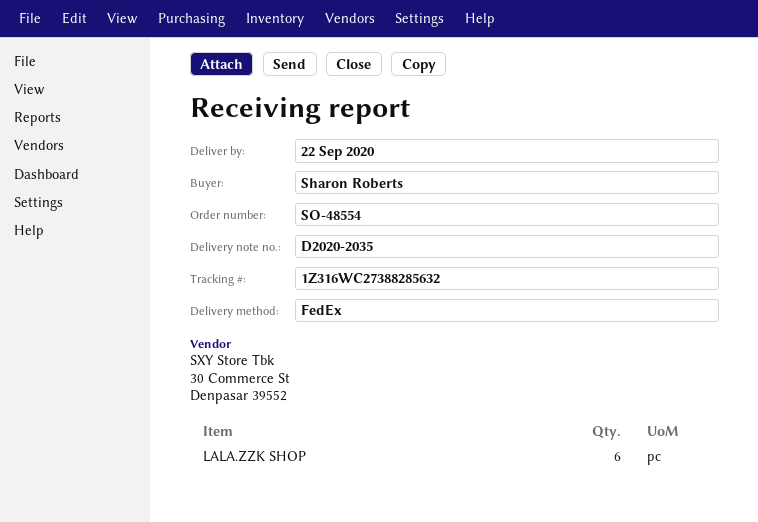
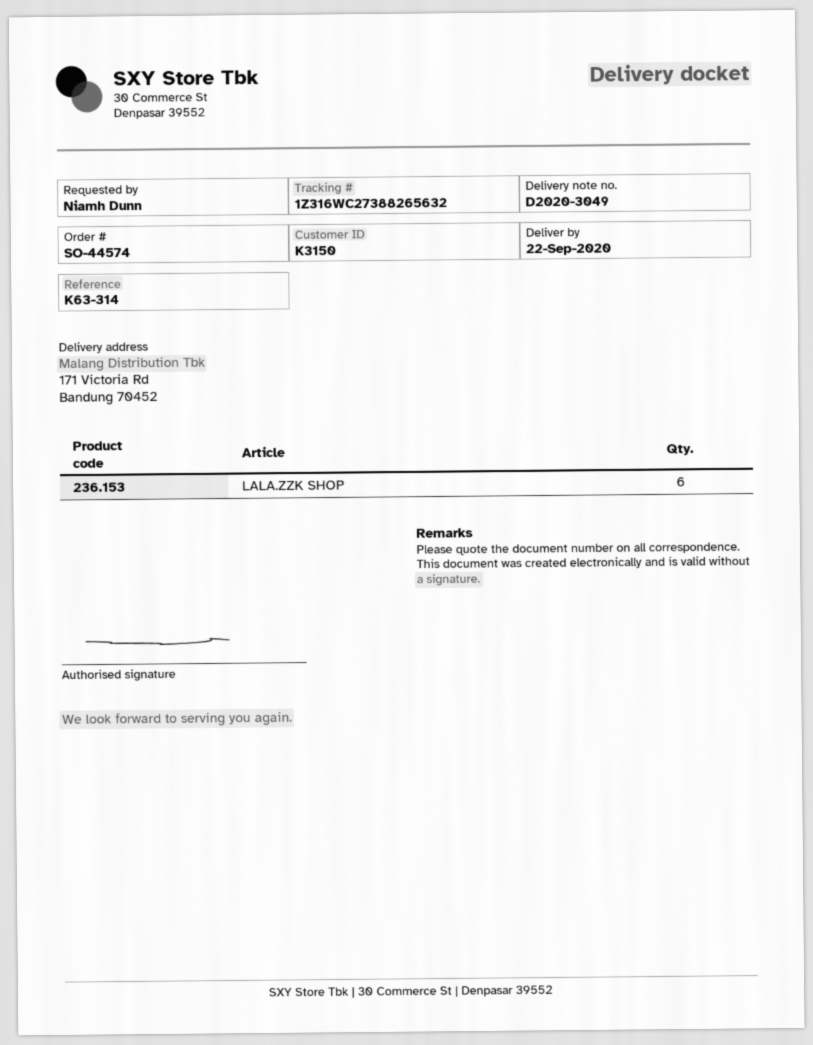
order number: SO-48554 -> SO-44574
delivery note number: D2020-2035 -> D2020-3049
ordered by: Sharon Roberts -> Niamh Dunn
tracking number: 1Z316WC27388285632 -> 1Z316WC27388265632

